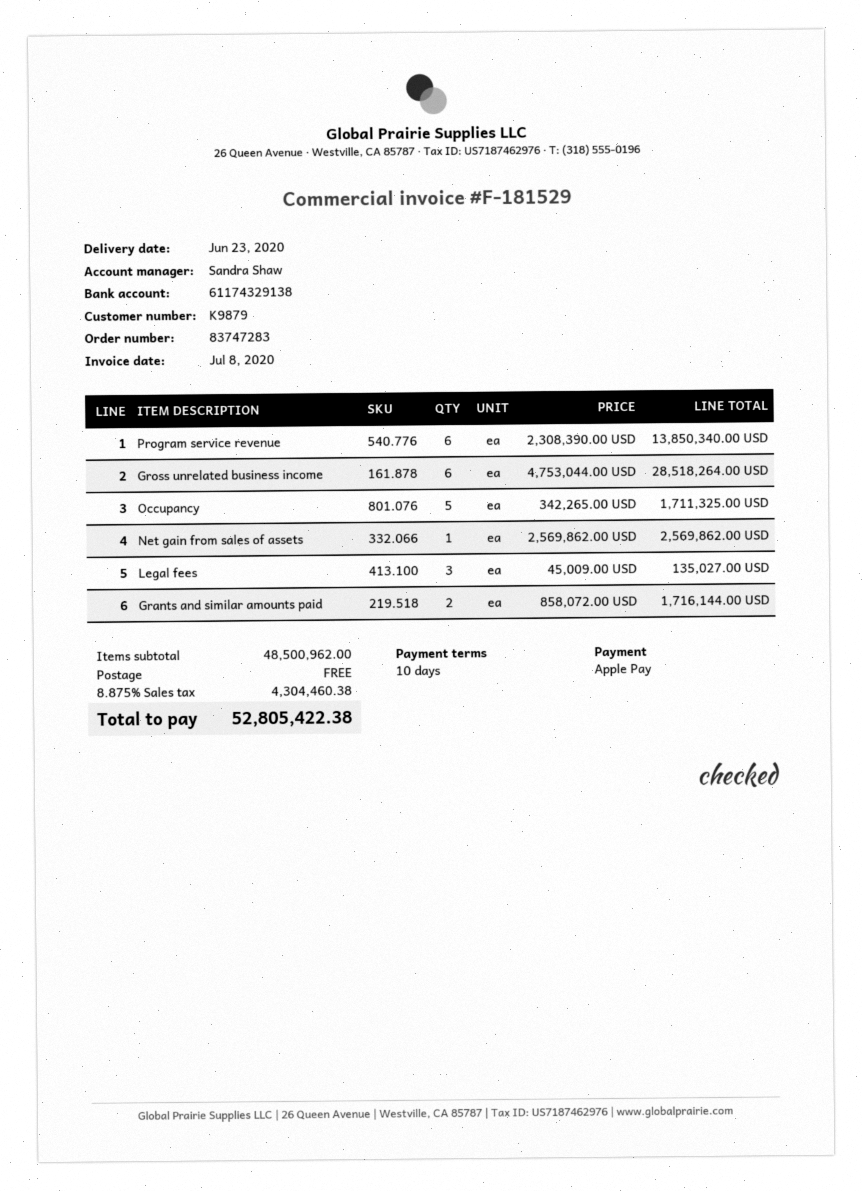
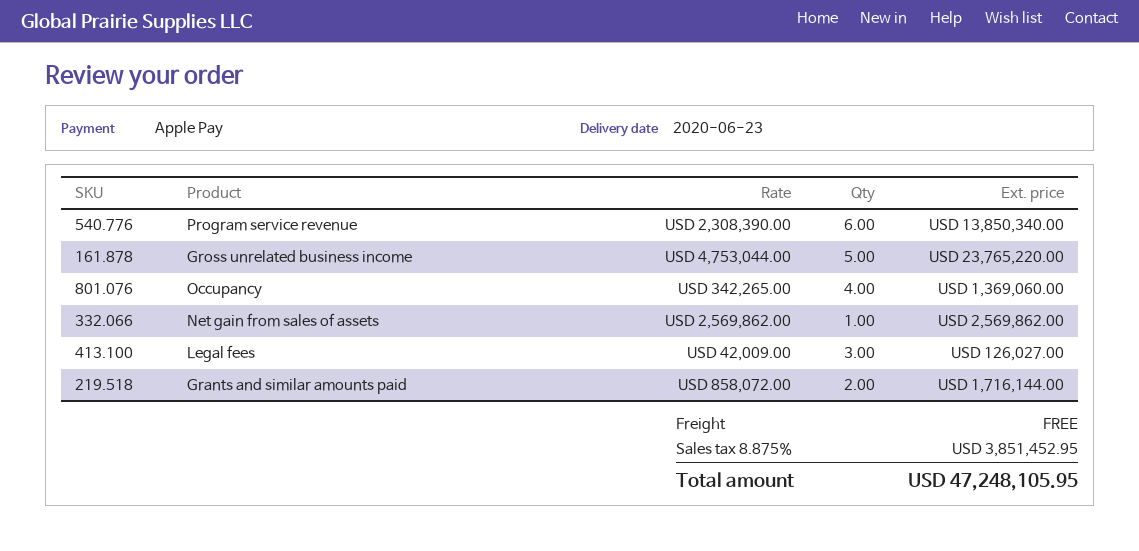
Gross unrelated business income: 6 x 4753044.00 = 28518264.00 -> 5 x 4753044.00 = 23765220.00
Occupancy: 5 x 342265.00 = 1711325.00 -> 4 x 342265.00 = 1369060.00
Legal fees: 3 x 45009.00 = 135027.00 -> 3 x 42009.00 = 126027.00
tax: 8.875% = 4304460.38 -> 8.875% = 3851452.95
total: 52805422.38 -> 47248105.95

